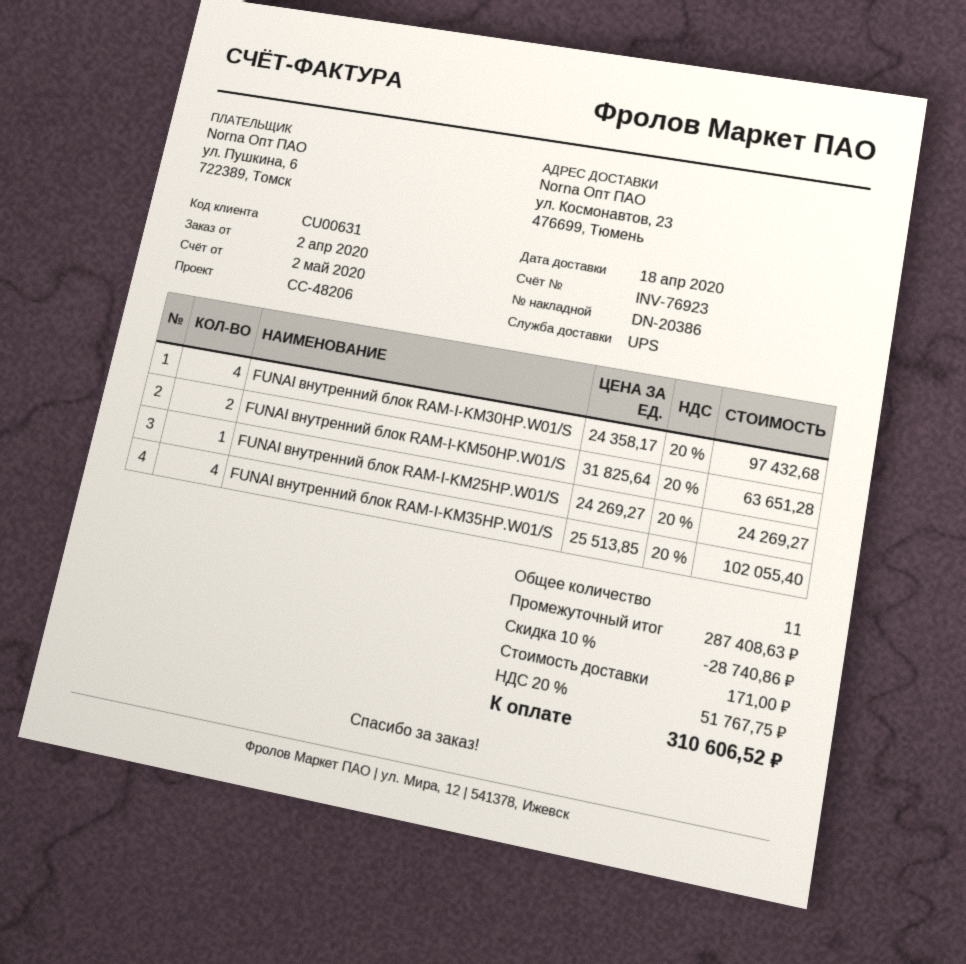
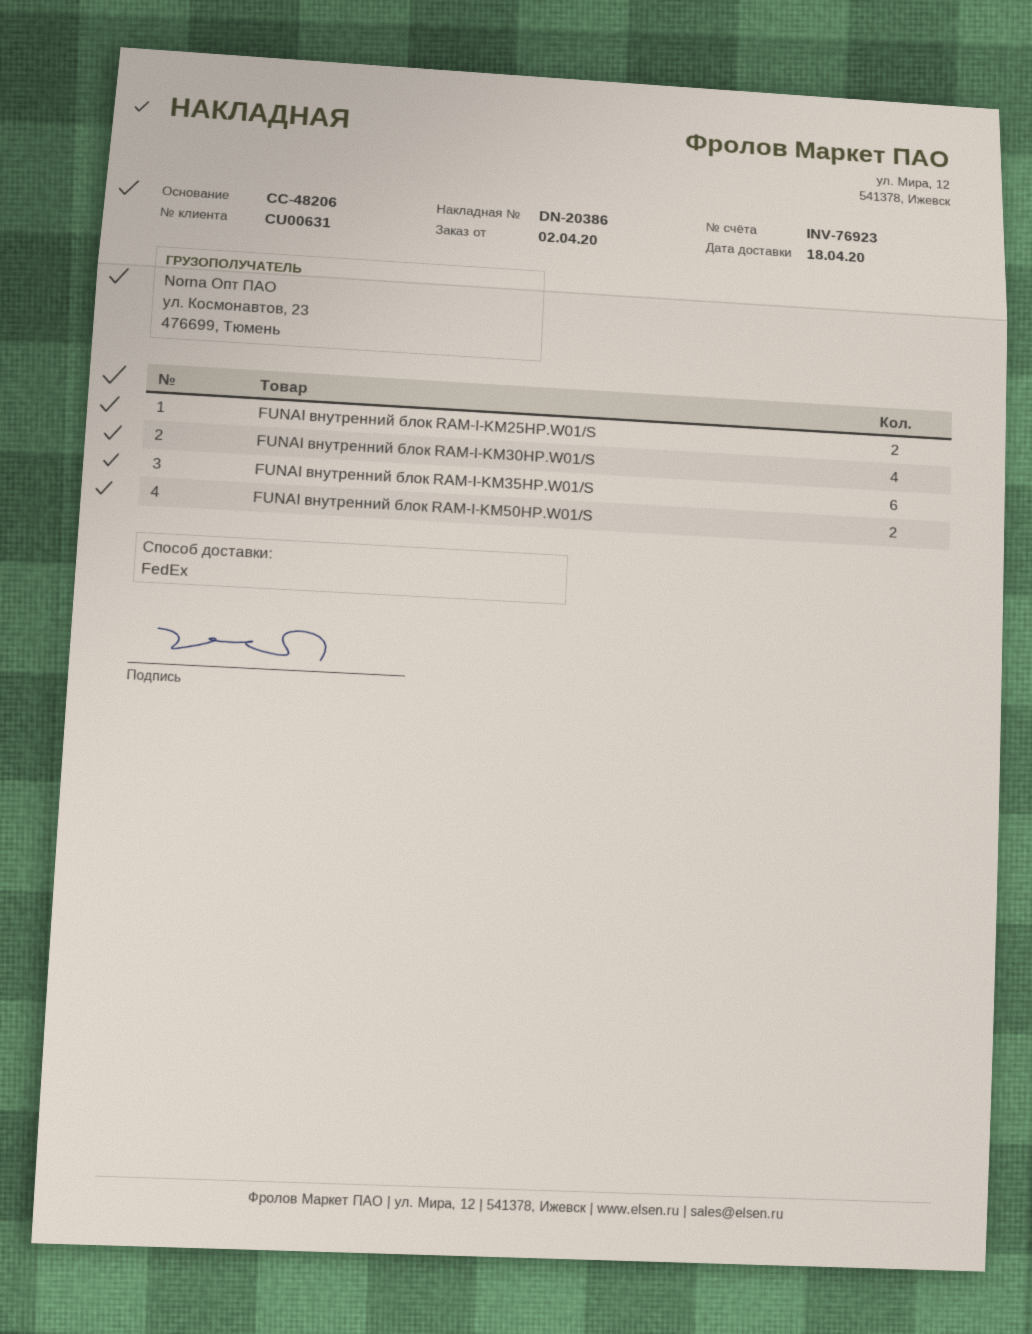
shipping method: UPS -> FedEx
FUNAI внутренний блок RAM-I-KM25HP.W01/S: 1 -> 2
FUNAI внутренний блок RAM-I-KM35HP.W01/S: 4 -> 6

